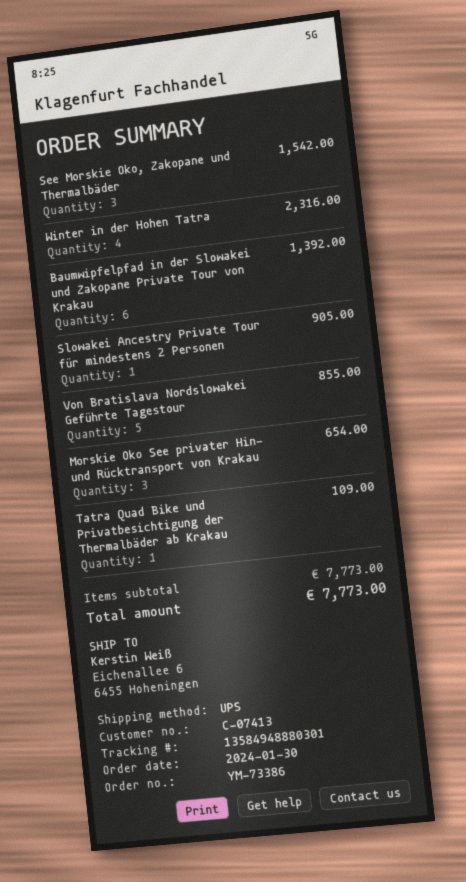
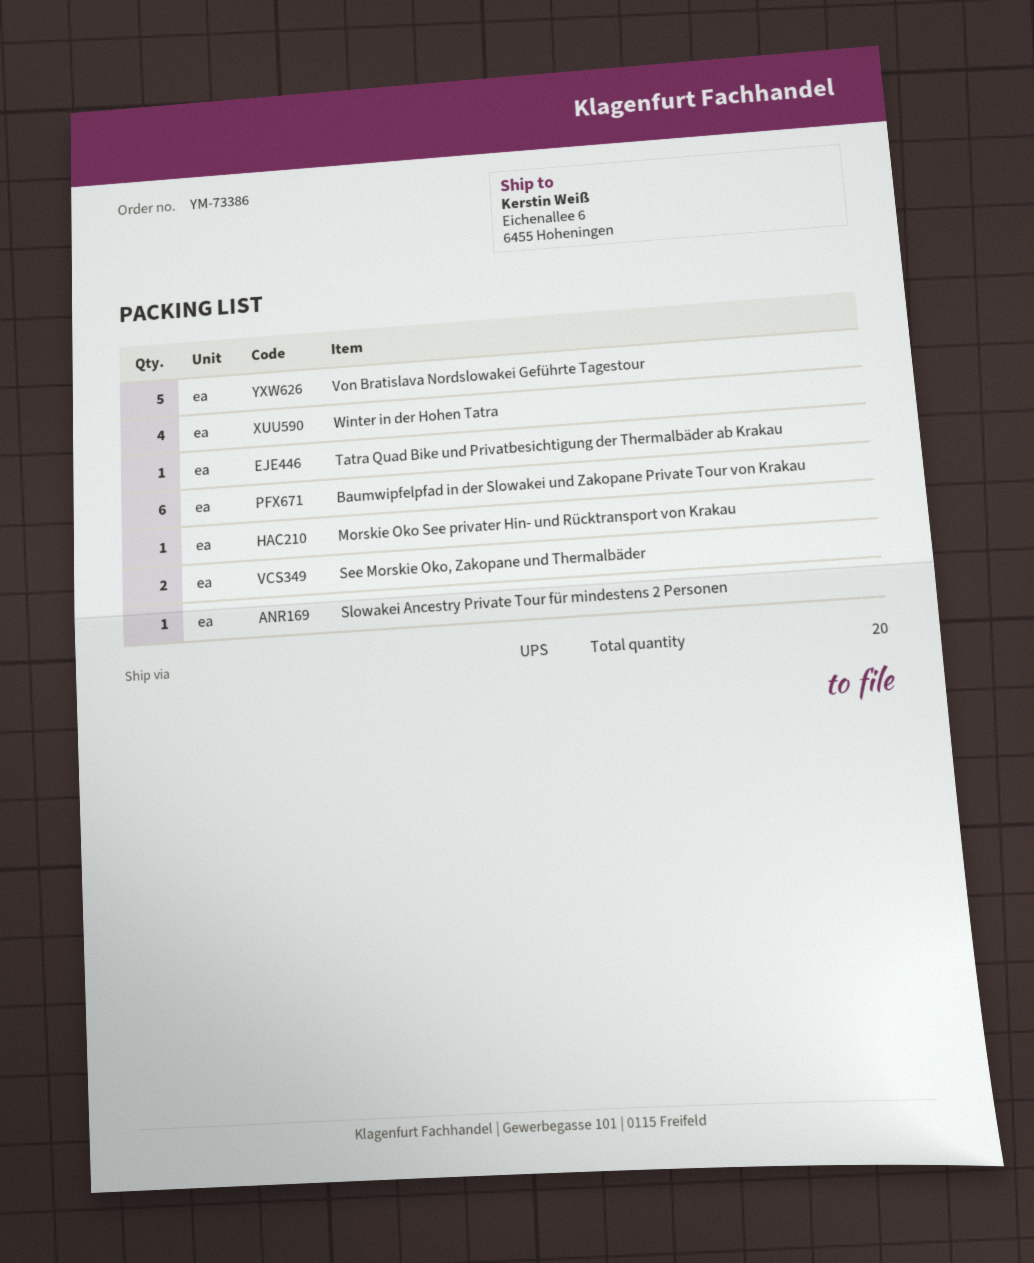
See Morskie Oko, Zakopane und Thermalbäder: 3 -> 2
Morskie Oko See privater Hin- und Rücktransport von Krakau: 3 -> 1

